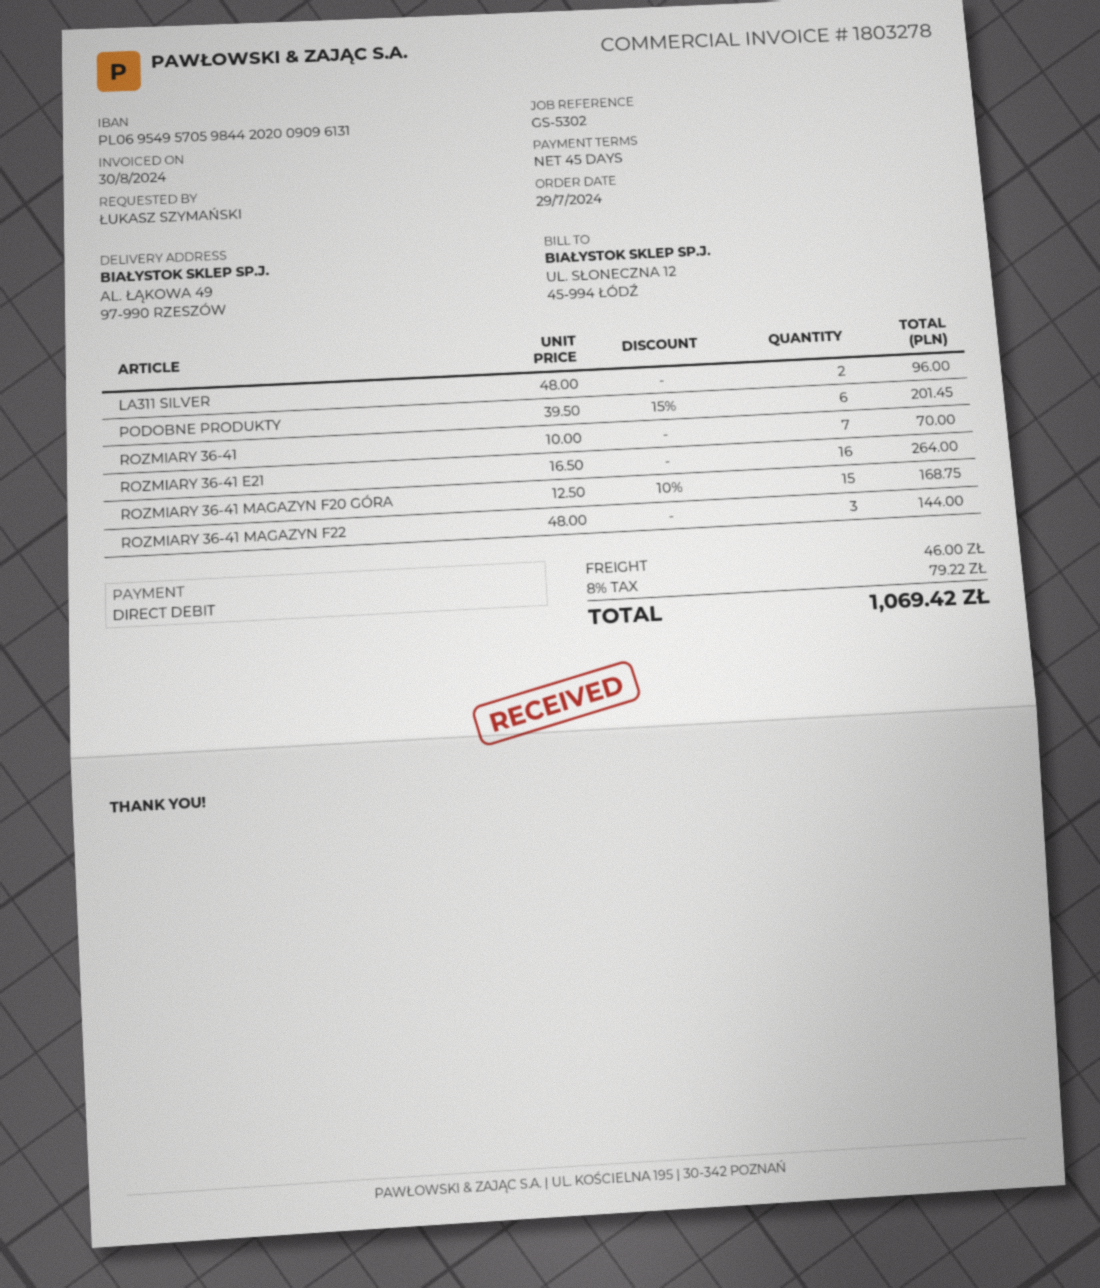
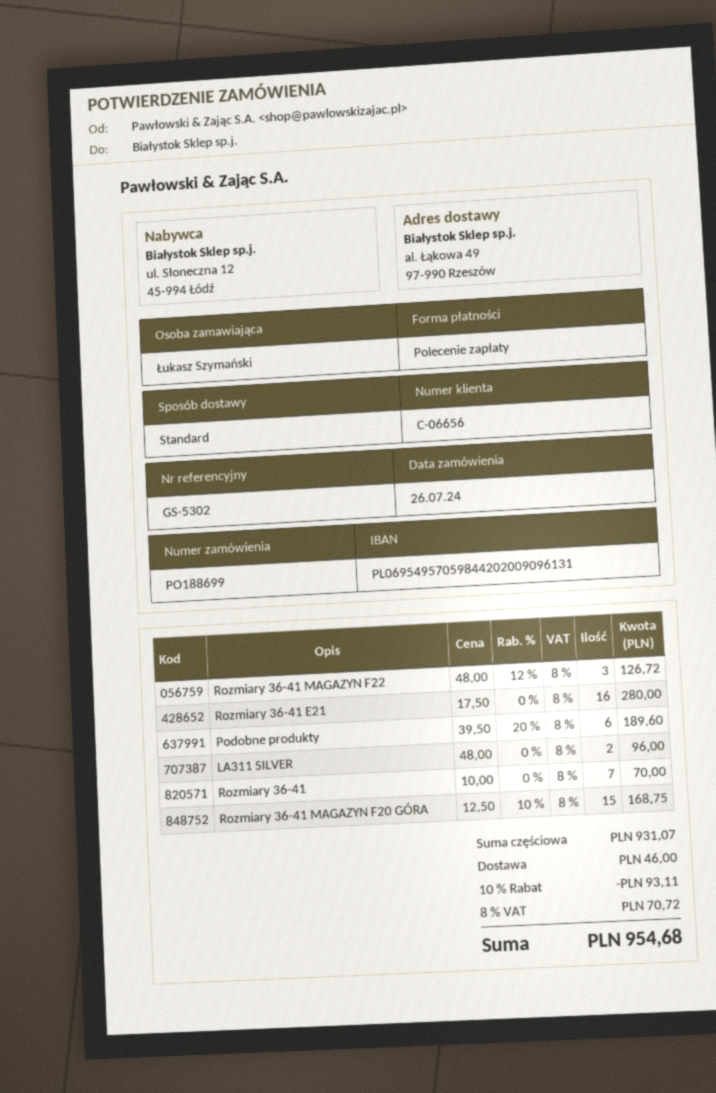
order date: 2024-07-29 -> 2024-07-26
PODOBNE PRODUKTY: 6 x 39.50 - 15% = 201.45 -> 6 x 39.50 - 20% = 189.60
ROZMIARY 36-41 E21: 16 x 16.50 = 264.00 -> 16 x 17.50 = 280.00
ROZMIARY 36-41 MAGAZYN F22: 3 x 48.00 = 144.00 -> 3 x 48.00 - 12% = 126.72
discount: none -> 10% = 93.11
tax: 8% = 79.22 -> 8% = 70.72
total: 1069.42 -> 954.68

